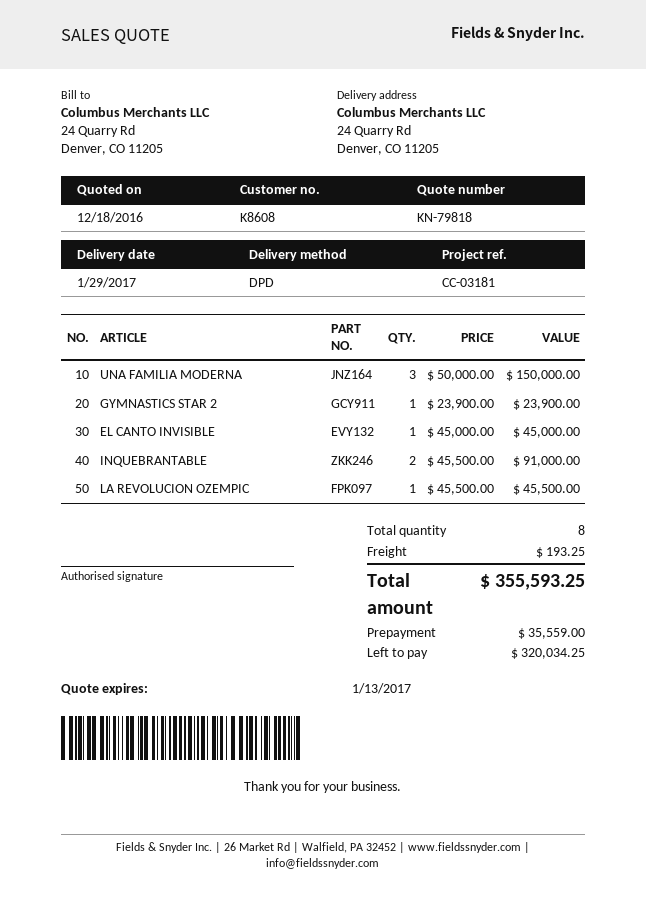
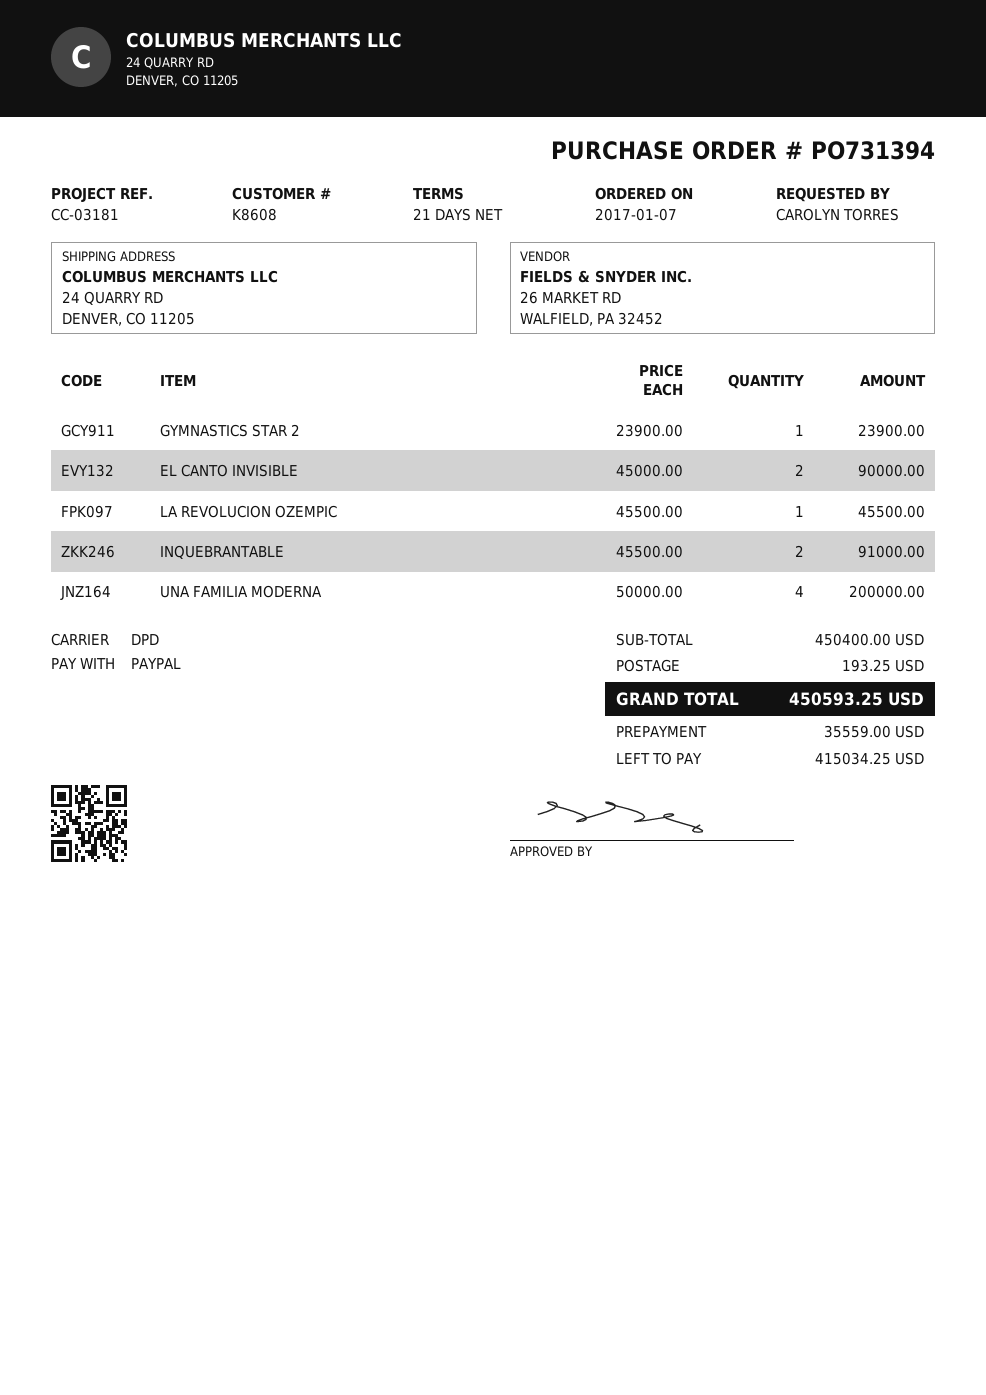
UNA FAMILIA MODERNA: 3 x 50000.00 = 150000.00 -> 4 x 50000.00 = 200000.00
EL CANTO INVISIBLE: 1 x 45000.00 = 45000.00 -> 2 x 45000.00 = 90000.00
total: 355593.25 -> 450593.25
balance: 320034.25 -> 415034.25

